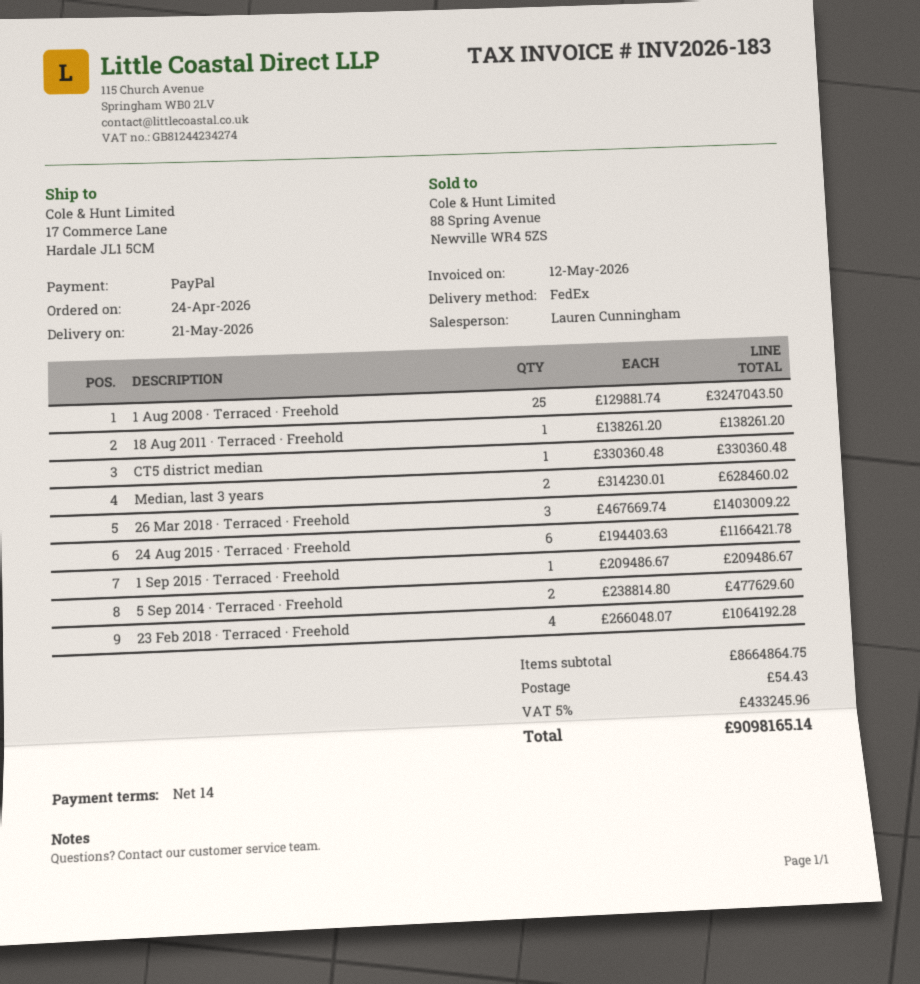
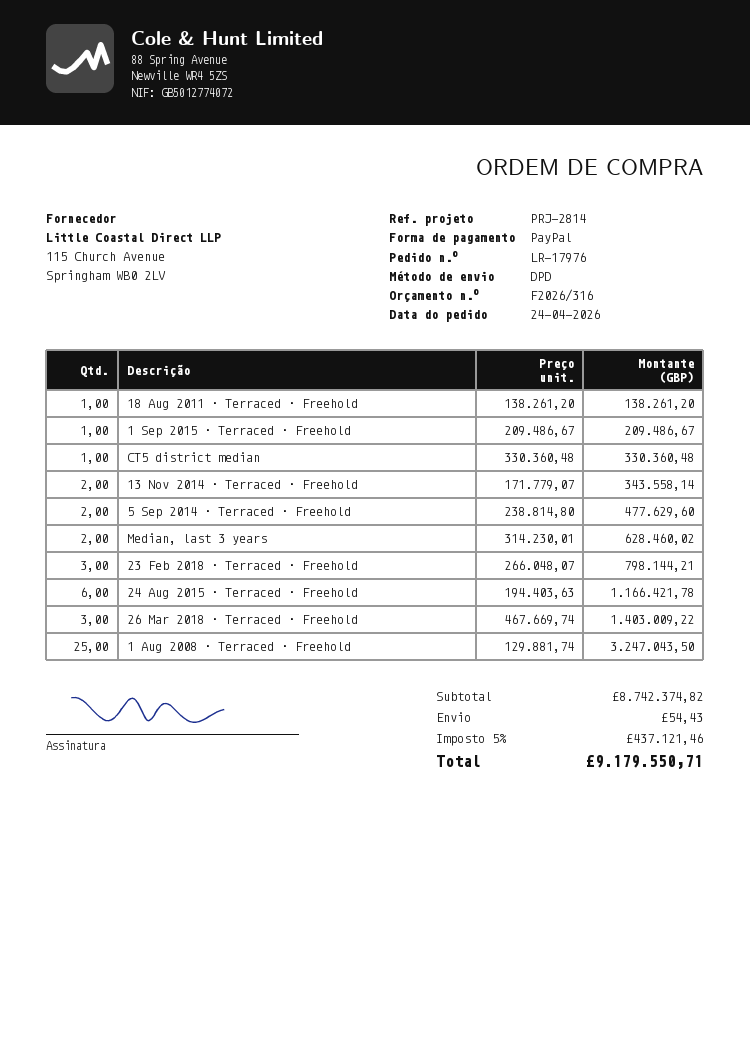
shipping method: FedEx -> DPD
23 Feb 2018 · Terraced · Freehold: 4 x 266048.07 = 1064192.28 -> 3 x 266048.07 = 798144.21
13 Nov 2014 · Terraced · Freehold: none -> 2 x 171779.07 = 343558.14
subtotal: 8664864.75 -> 8742374.82
tax: 5% = 433245.96 -> 5% = 437121.46
total: 9098165.14 -> 9179550.71

